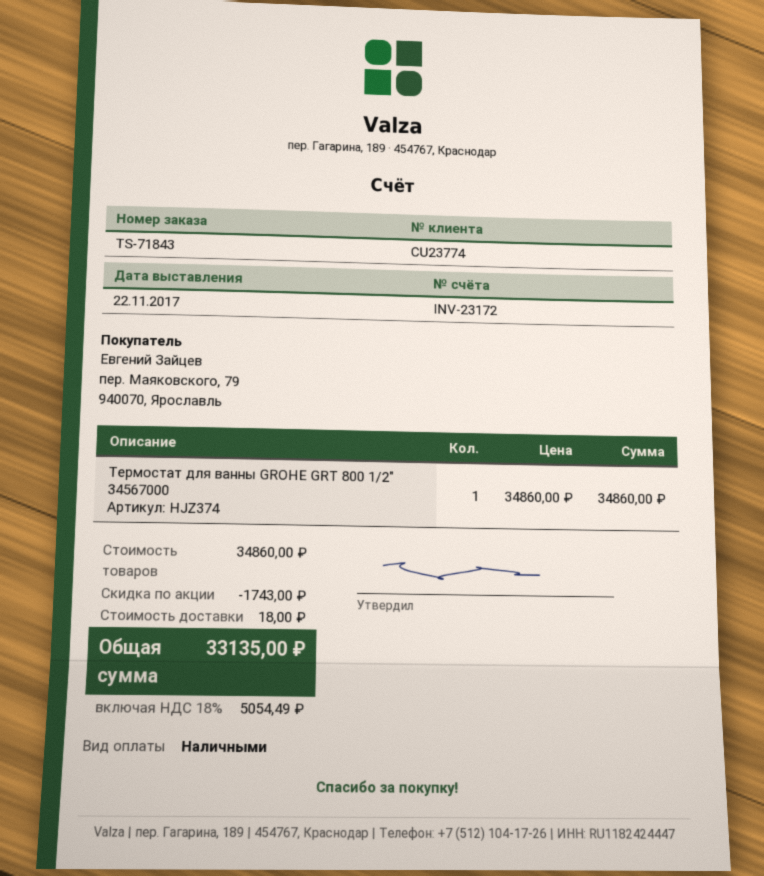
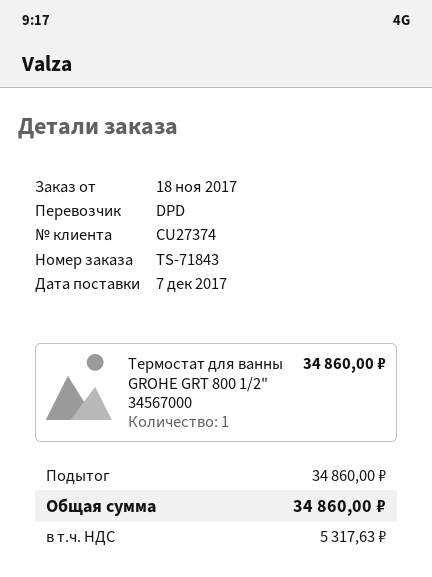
customer number: CU23774 -> CU27374
discount: 1743.00 -> none
shipping: 18.00 -> none
tax: 5054.49 -> 5317.63
total: 33135.00 -> 34860.00

